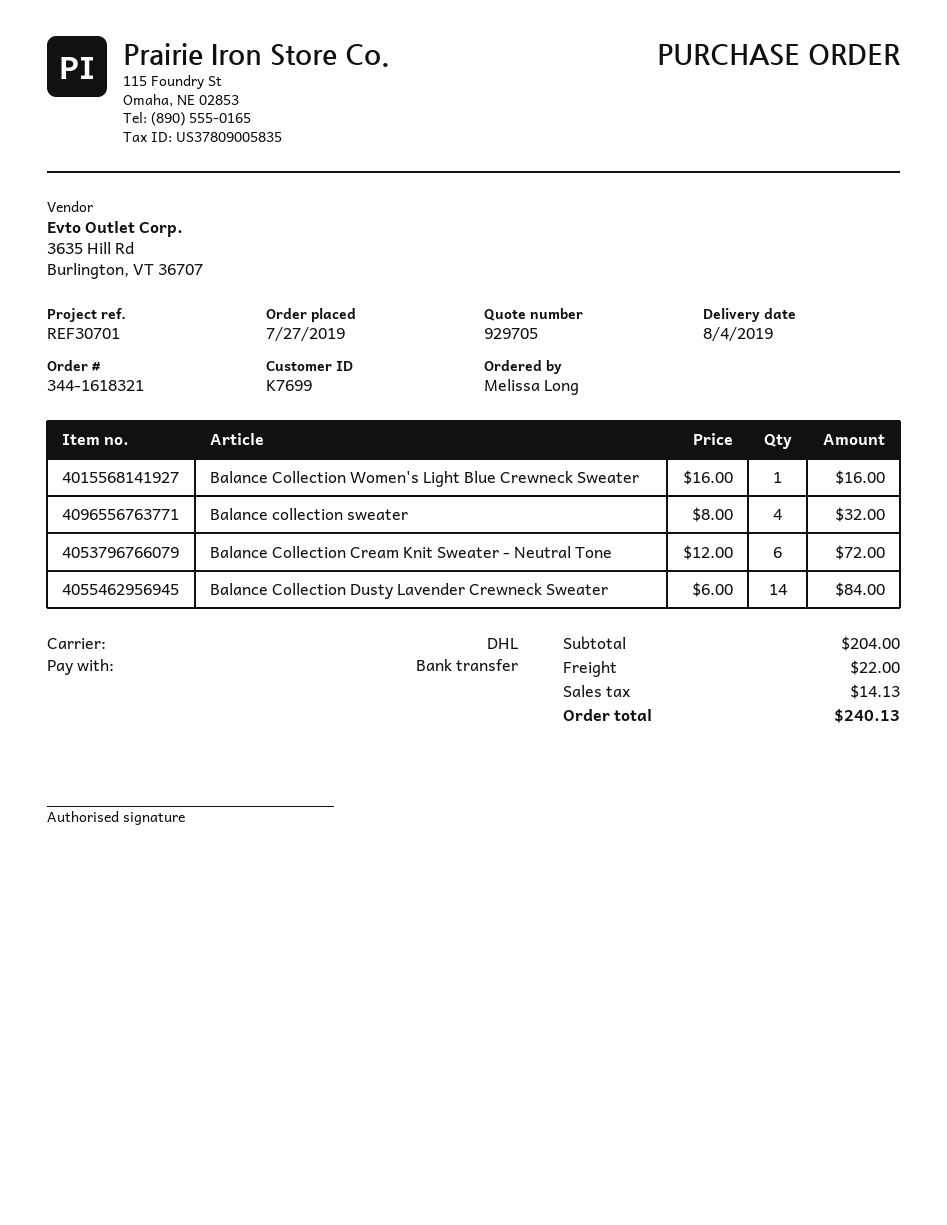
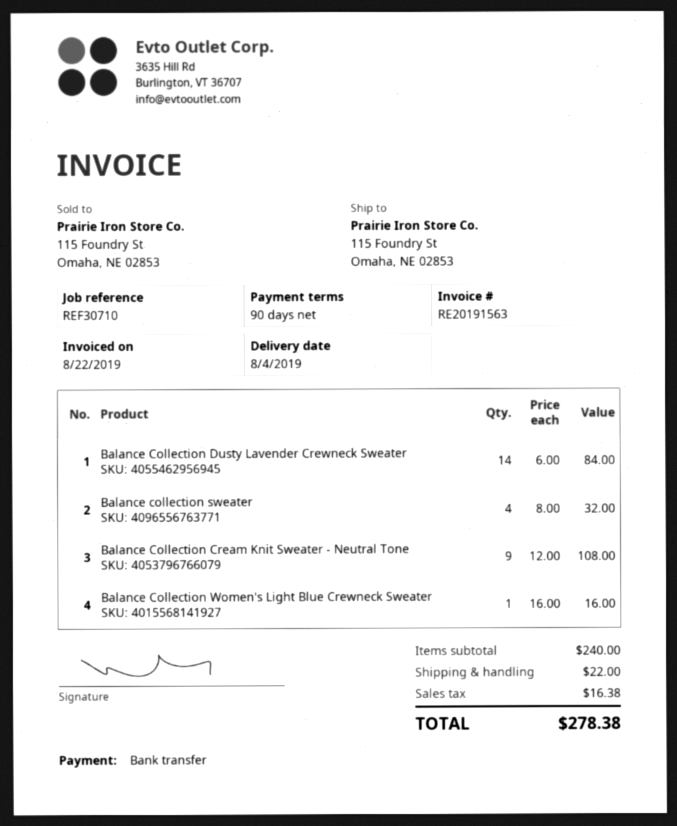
reference: REF30701 -> REF30710
Balance Collection Cream Knit Sweater - Neutral Tone: 6 x 12.00 = 72.00 -> 9 x 12.00 = 108.00
subtotal: 204.00 -> 240.00
tax: 14.13 -> 16.38
total: 240.13 -> 278.38

